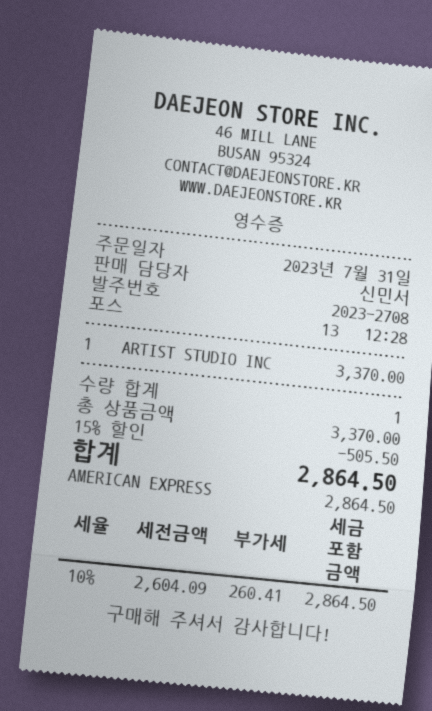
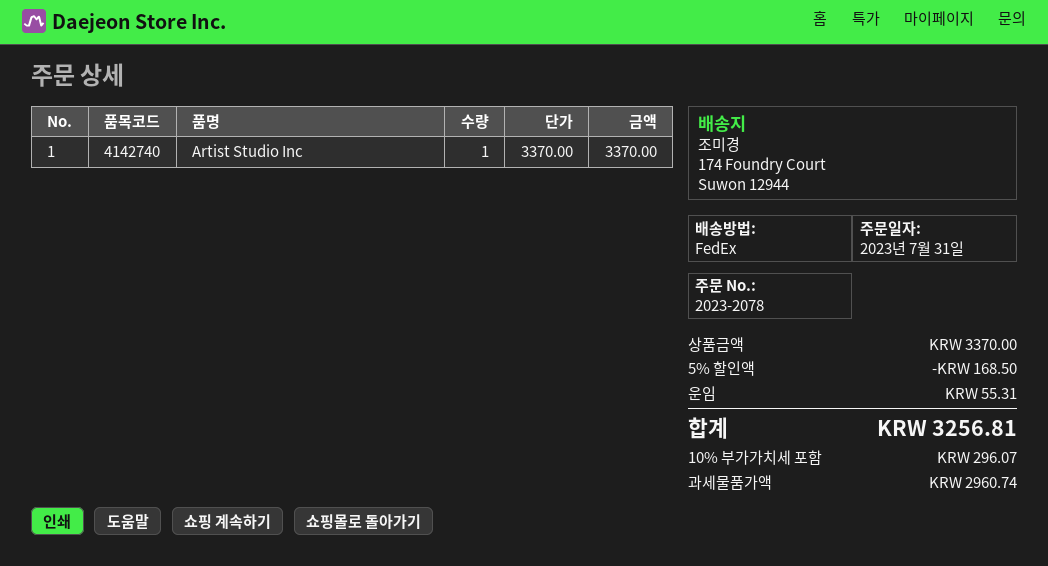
order number: 2023-2708 -> 2023-2078
discount: 15% = 505.50 -> 5% = 168.50
shipping: none -> 55.31
net: 2604.09 -> 2960.74
tax: 10% = 260.41 -> 10% = 296.07
total: 2864.50 -> 3256.81

